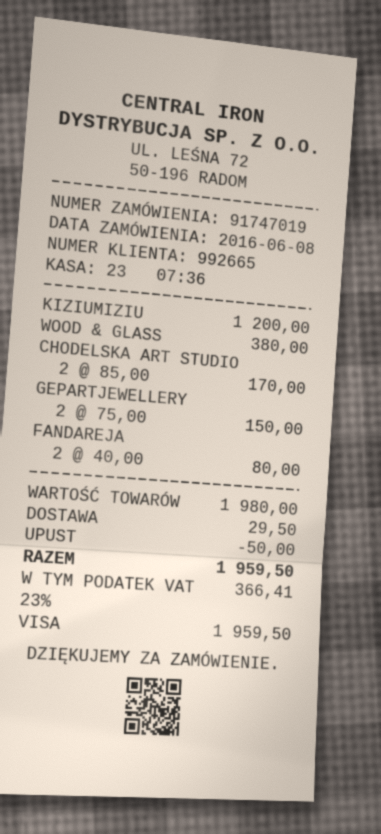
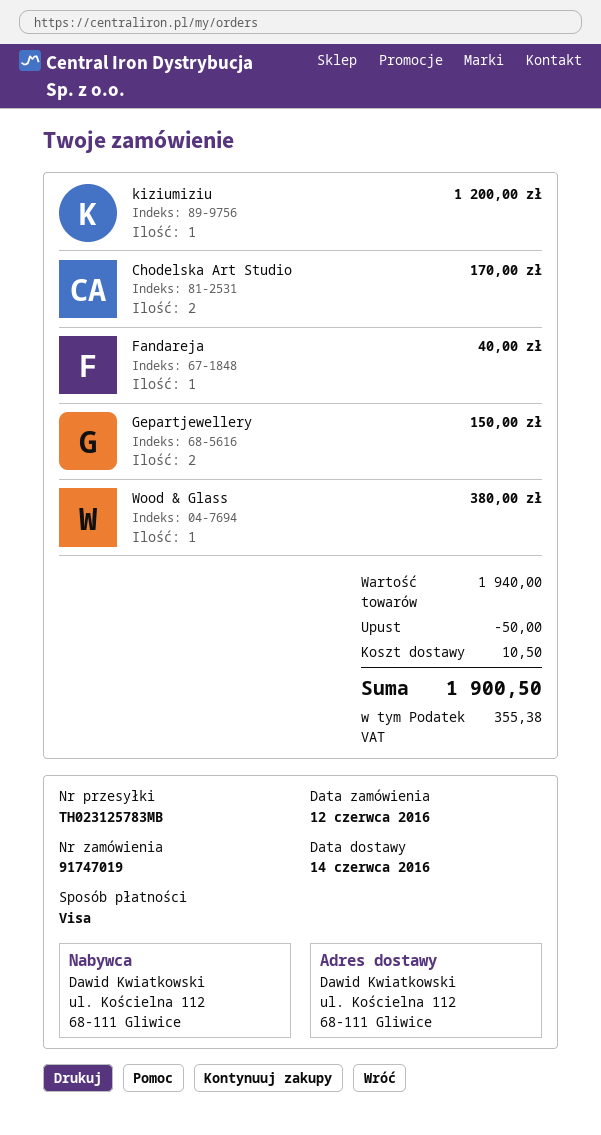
order date: 2016-06-08 -> 2016-06-12
FANDAREJA: 2 for 80.00 -> 1 for 40.00
subtotal: 1980.00 -> 1940.00
shipping: 29.50 -> 10.50
tax: 366.41 -> 355.38
total: 1959.50 -> 1900.50

